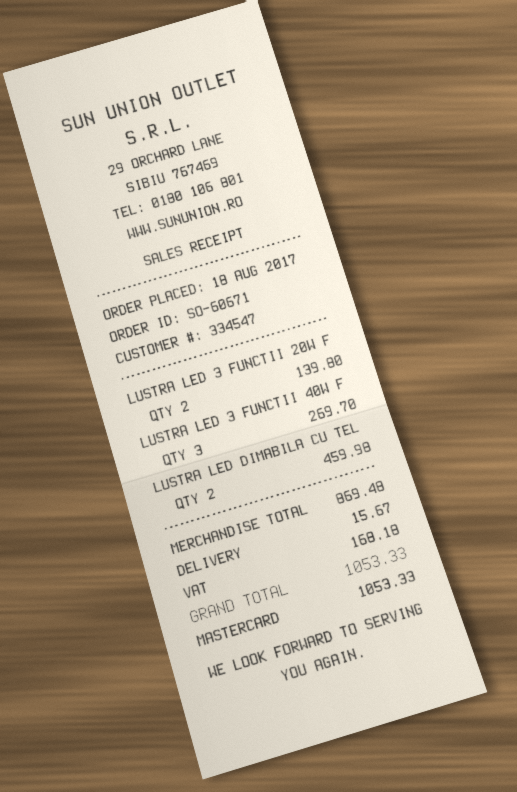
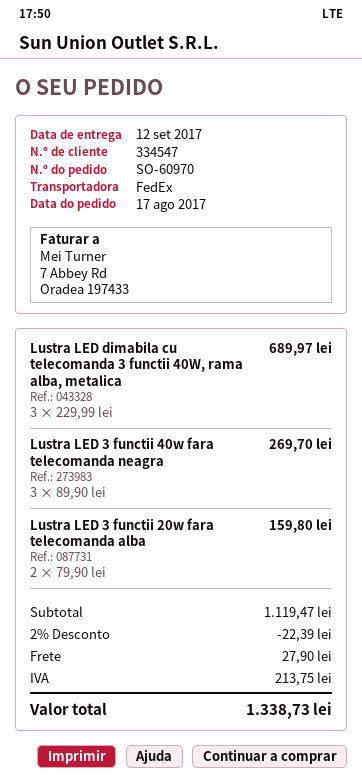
order number: SO-60671 -> SO-60970
order date: 2017-08-18 -> 2017-08-17
LUSTRA LED 3 FUNCTII 20W F: 2 for 139.80 -> 2 for 159.80
LUSTRA LED DIMABILA CU TEL: 2 for 459.98 -> 3 for 689.97
subtotal: 869.48 -> 1119.47
discount: none -> 2% = 22.39
shipping: 15.67 -> 27.90
tax: 168.18 -> 213.75
total: 1053.33 -> 1338.73

